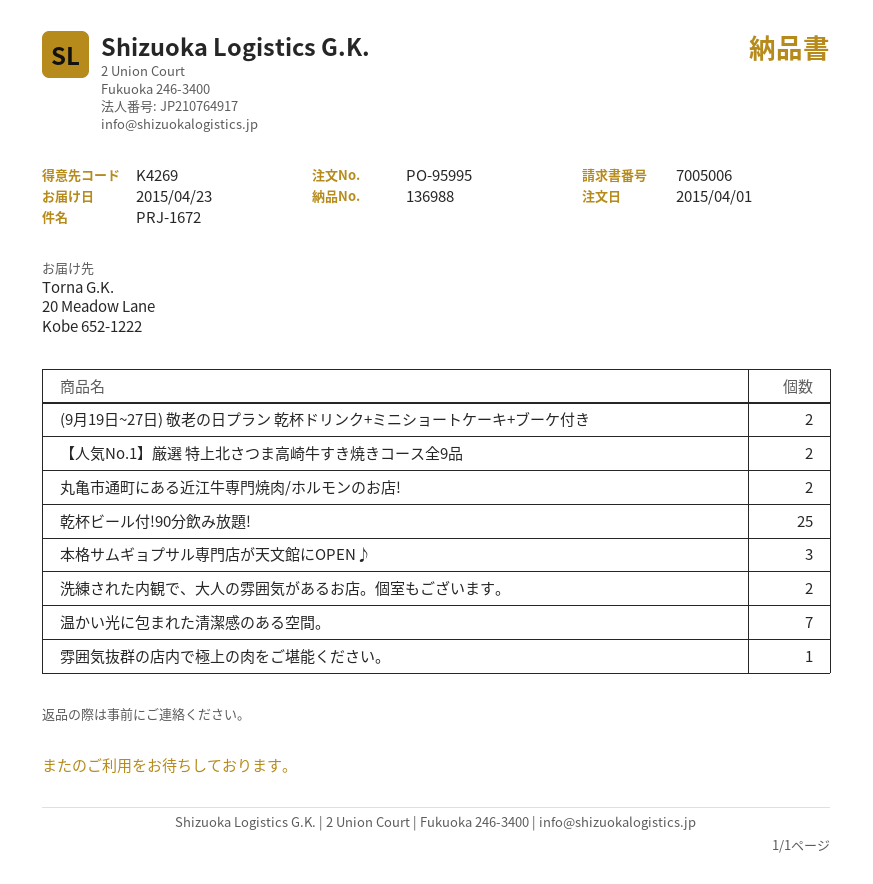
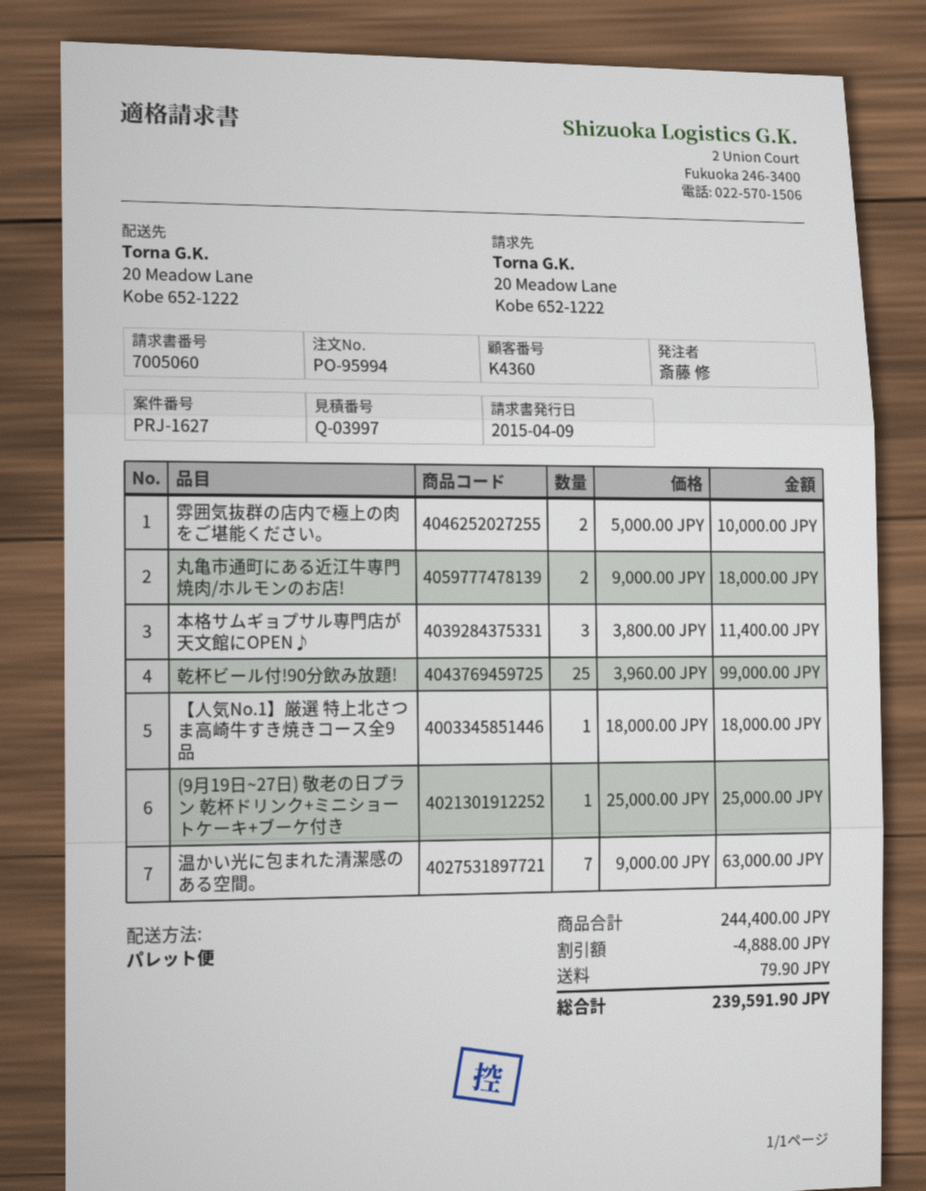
order number: PO-95995 -> PO-95994
invoice number: 7005006 -> 7005060
customer number: K4269 -> K4360
reference: PRJ-1672 -> PRJ-1627
(9月19日~27日) 敬老の日プラン 乾杯ドリンク+ミニショートケーキ+ブーケ付き: 2 -> 1
【人気No.1】厳選 特上北さつま高崎牛すき焼きコース全9品: 2 -> 1
洗練された内観で、大人の雰囲気があるお店。個室もございます。: 2 -> none
雰囲気抜群の店内で極上の肉をご堪能ください。: 1 -> 2

